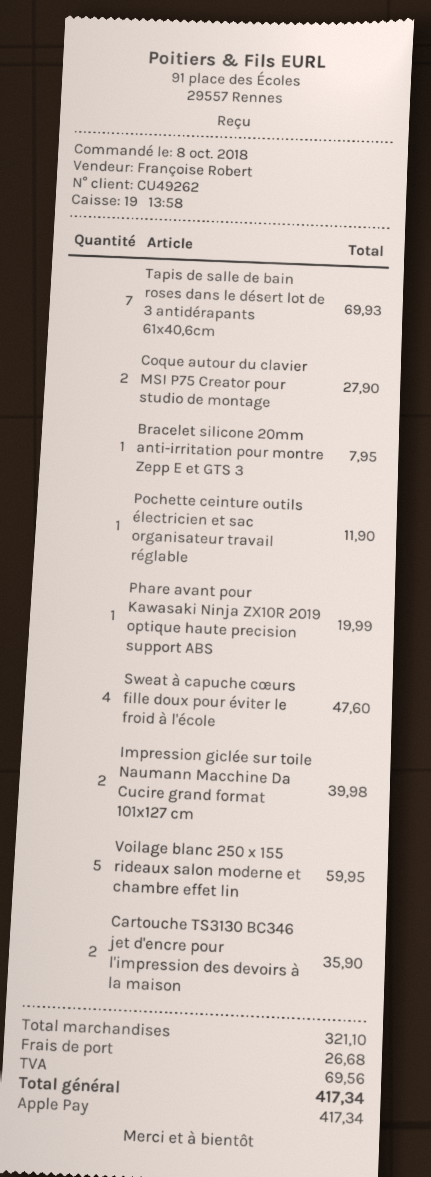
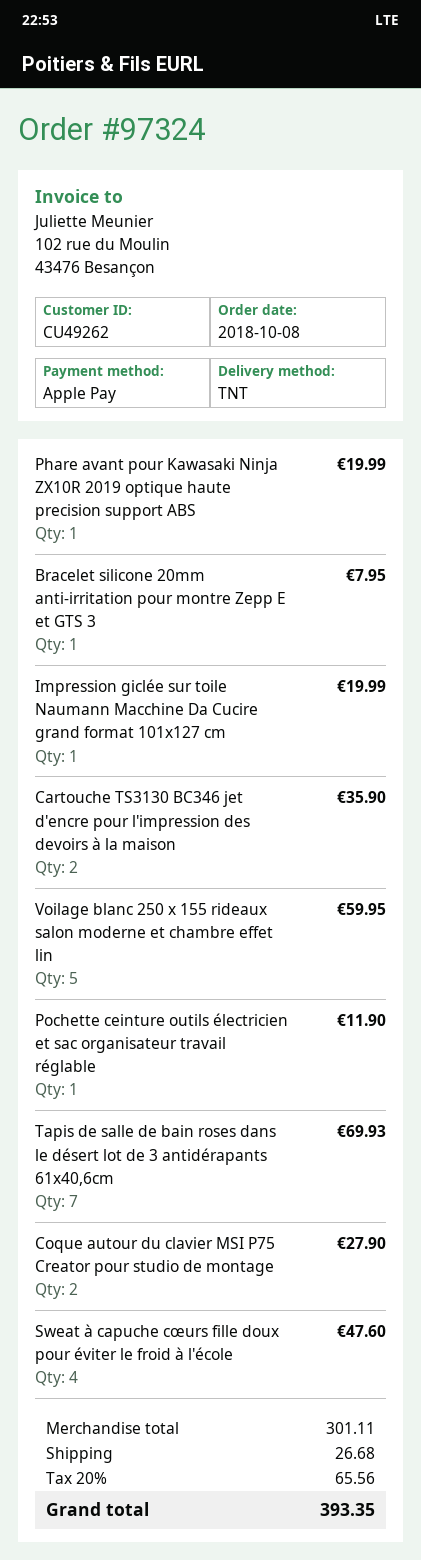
Impression giclée sur toile Naumann Macchine Da Cucire grand format 101x127 cm: 2 for 39.98 -> 1 for 19.99
subtotal: 321.10 -> 301.11
tax: 69.56 -> 65.56
total: 417.34 -> 393.35

